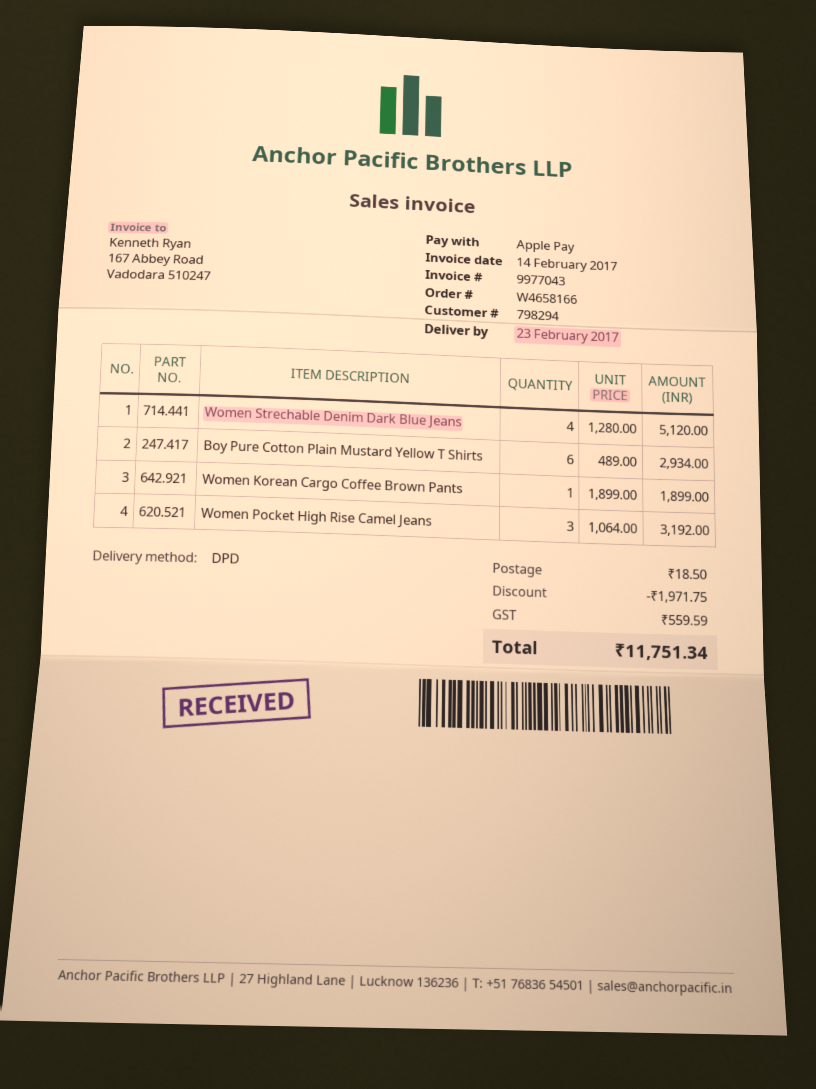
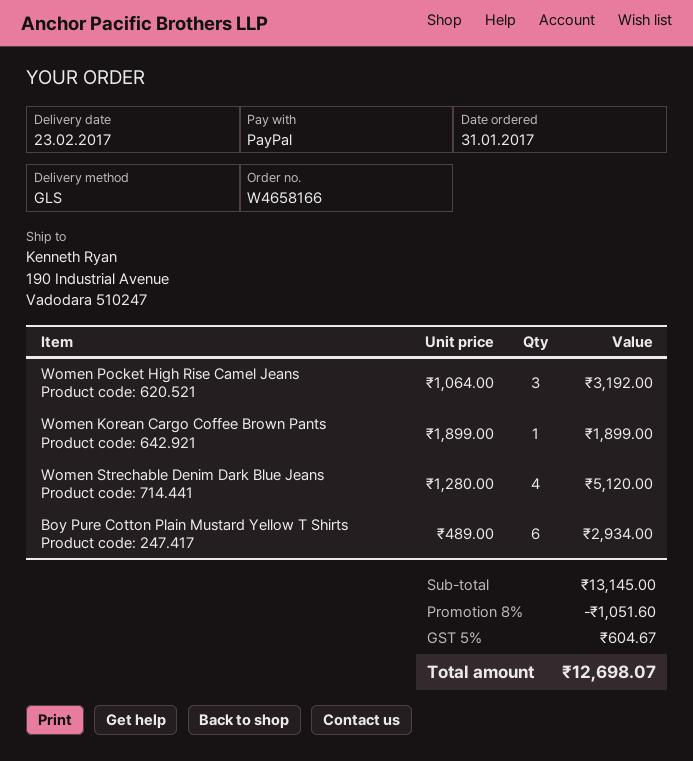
payment method: Apple Pay -> PayPal
shipping method: DPD -> GLS
discount: 1971.75 -> 1051.60
shipping: 18.50 -> none
tax: 559.59 -> 604.67
total: 11751.34 -> 12698.07

